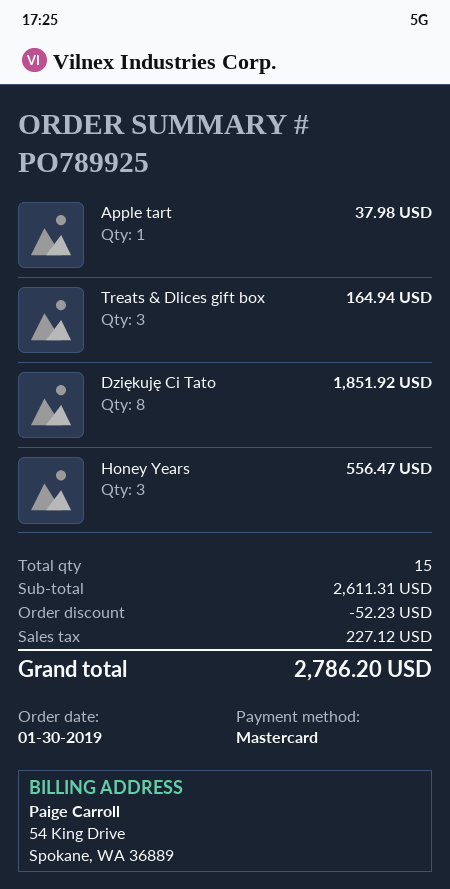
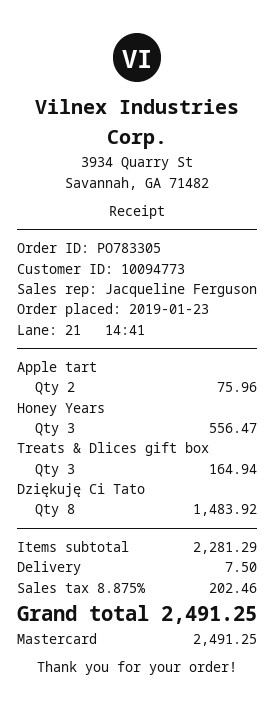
order number: PO789925 -> PO783305
order date: 2019-01-30 -> 2019-01-23
Apple tart: 1 for 37.98 -> 2 for 75.96
Dziękuję Ci Tato: 8 for 1851.92 -> 8 for 1483.92
subtotal: 2611.31 -> 2281.29
discount: 52.23 -> none
shipping: none -> 7.50
tax: 227.12 -> 202.46
total: 2786.20 -> 2491.25

